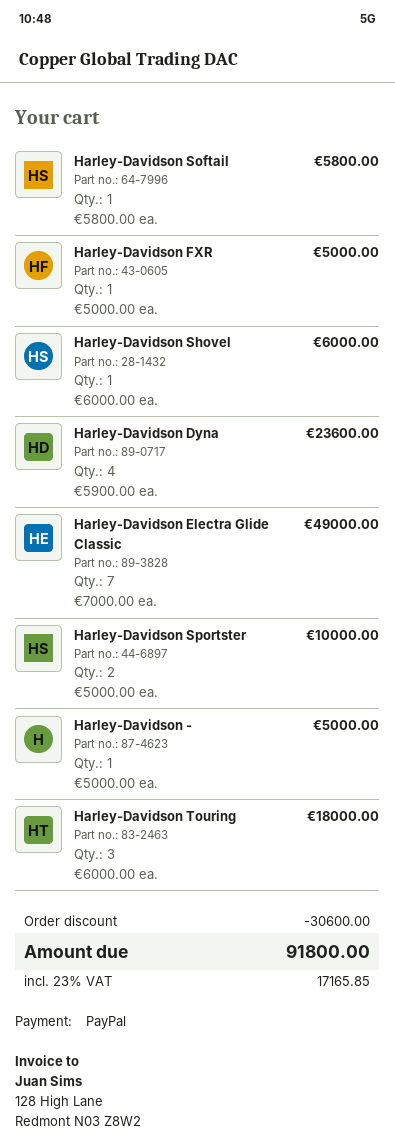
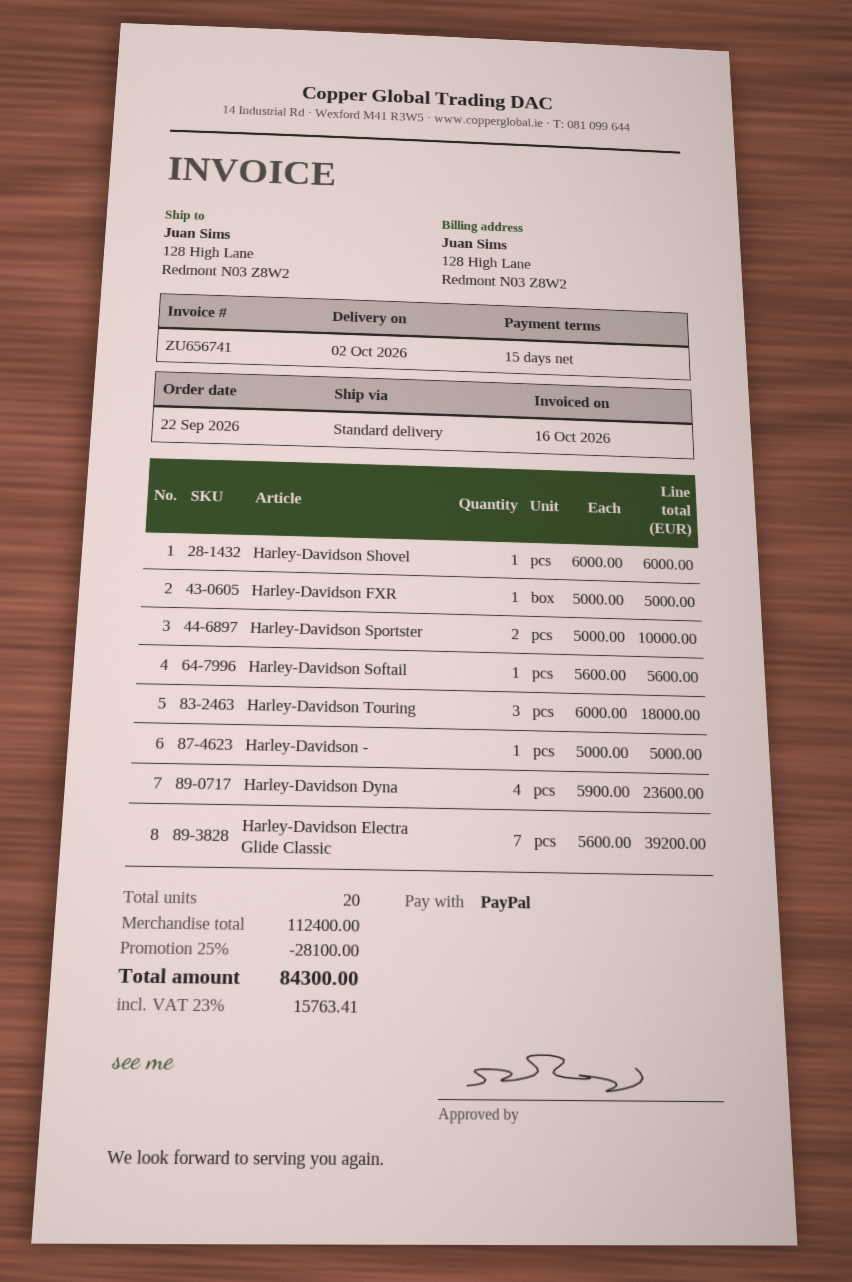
Harley-Davidson Softail: 1 x 5800.00 = 5800.00 -> 1 x 5600.00 = 5600.00
Harley-Davidson Electra Glide Classic: 7 x 7000.00 = 49000.00 -> 7 x 5600.00 = 39200.00
discount: 30600.00 -> 28100.00
tax: 23% = 17165.85 -> 23% = 15763.41
total: 91800.00 -> 84300.00

